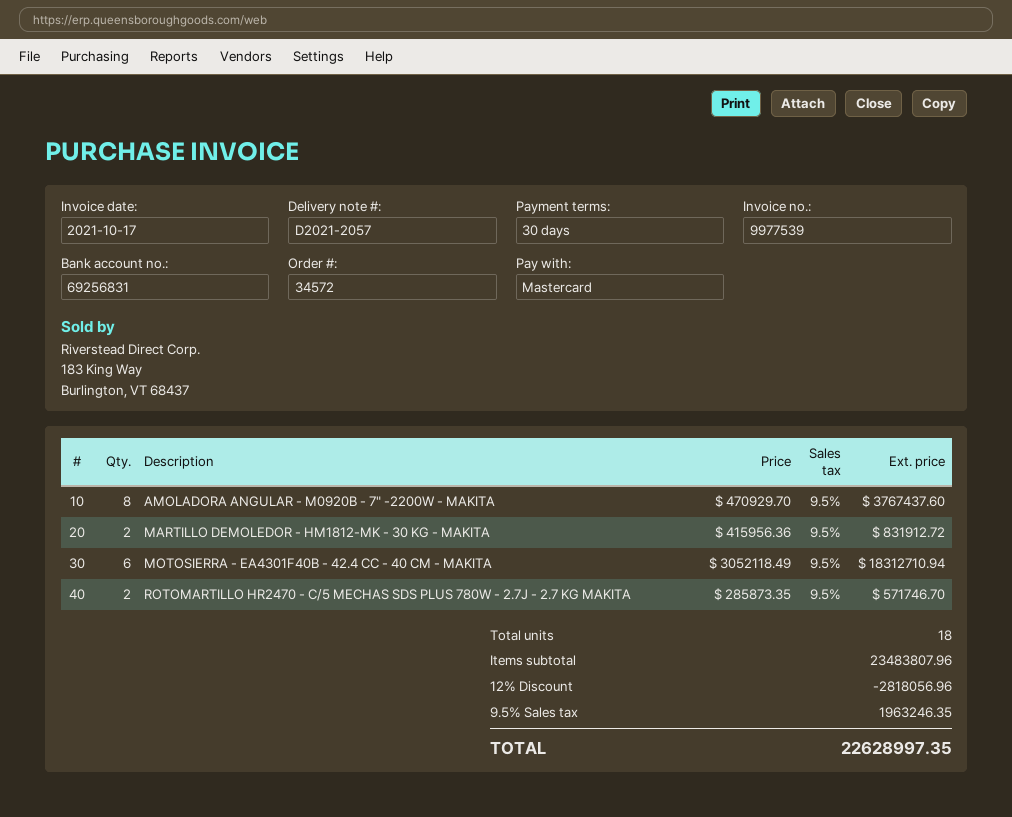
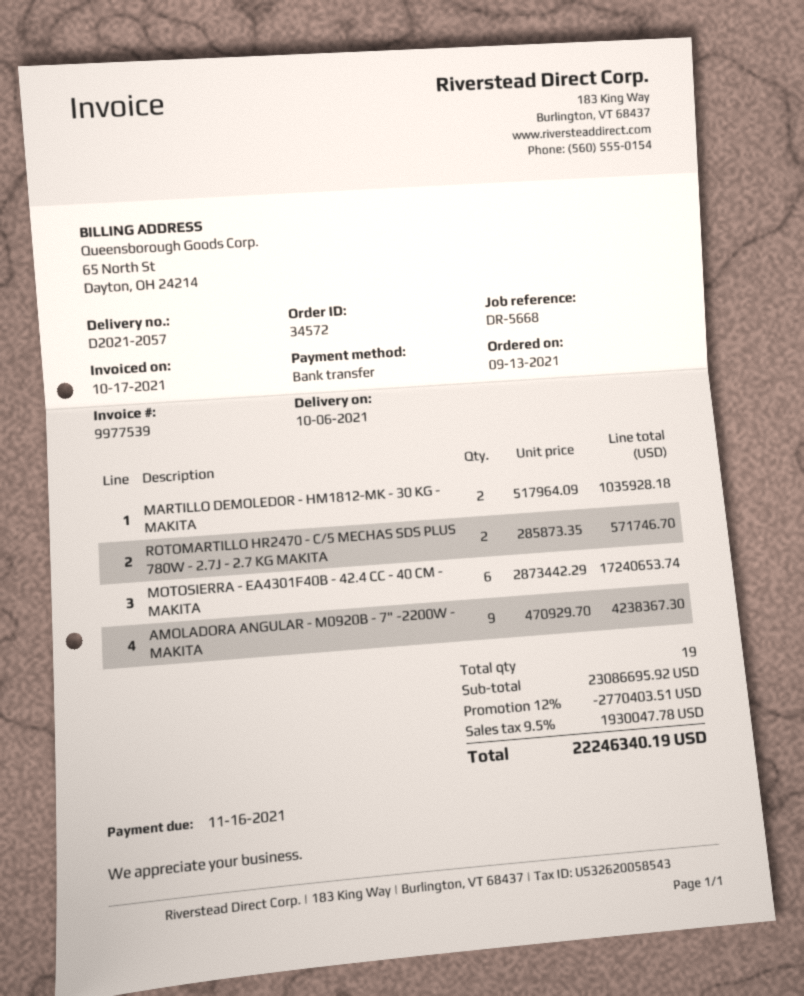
payment method: Mastercard -> bank transfer
AMOLADORA ANGULAR - M0920B - 7" -2200W - MAKITA: 8 x 470929.70 = 3767437.60 -> 9 x 470929.70 = 4238367.30
MARTILLO DEMOLEDOR - HM1812-MK - 30 KG - MAKITA: 2 x 415956.36 = 831912.72 -> 2 x 517964.09 = 1035928.18
MOTOSIERRA - EA4301F40B - 42.4 CC - 40 CM - MAKITA: 6 x 3052118.49 = 18312710.94 -> 6 x 2873442.29 = 17240653.74
total quantity: 18 -> 19
subtotal: 23483807.96 -> 23086695.92
discount: 12% = 2818056.96 -> 12% = 2770403.51
tax: 9.5% = 1963246.35 -> 9.5% = 1930047.78
total: 22628997.35 -> 22246340.19

